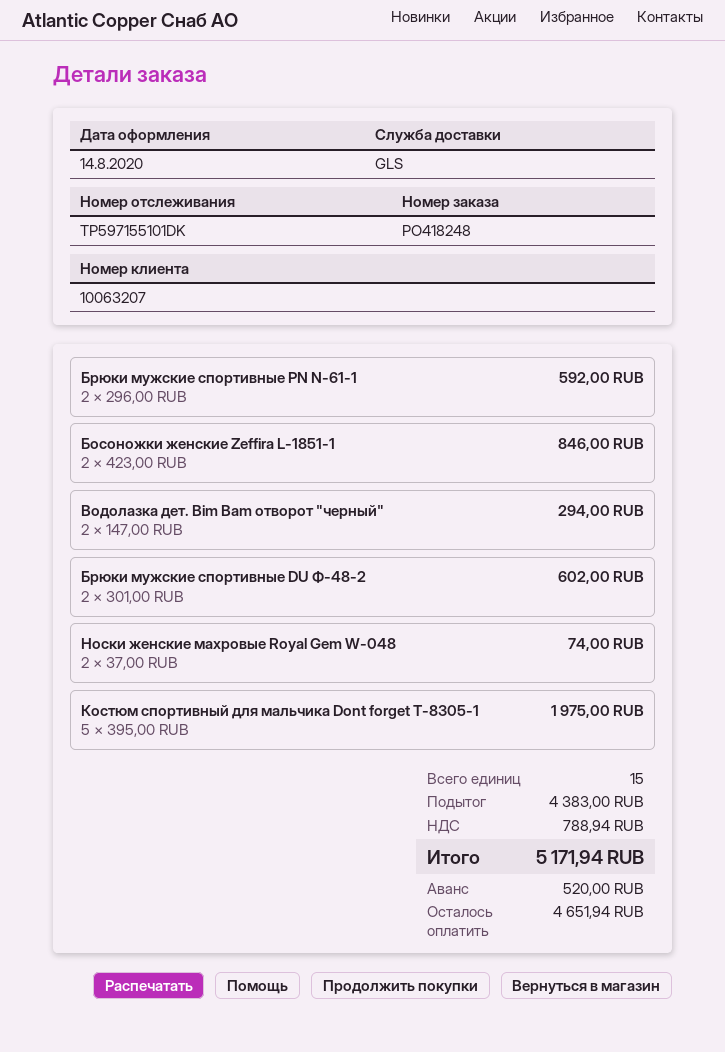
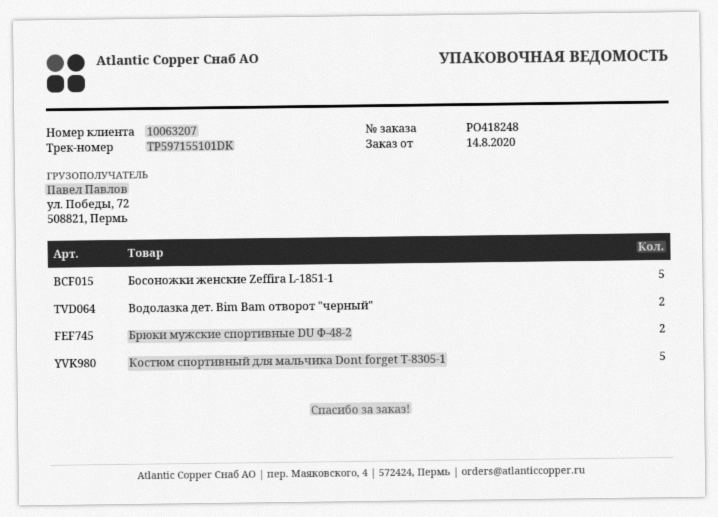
Брюки мужские спортивные PN N-61-1: 2 -> none
Босоножки женские Zeffira L-1851-1: 2 -> 5
Носки женские махровые Royal Gem W-048: 2 -> none

